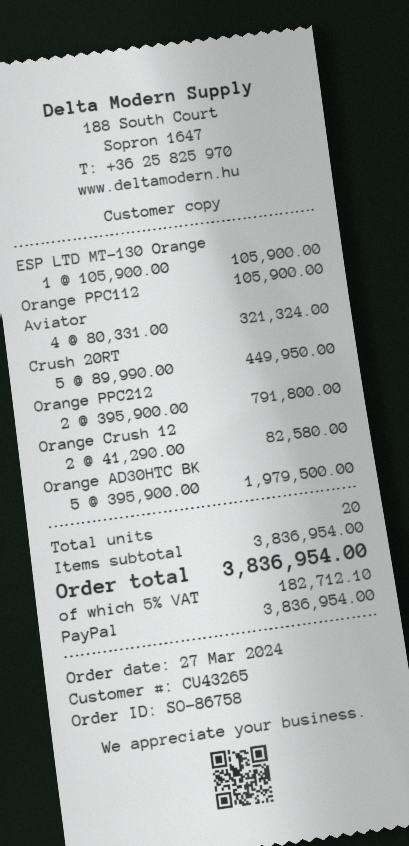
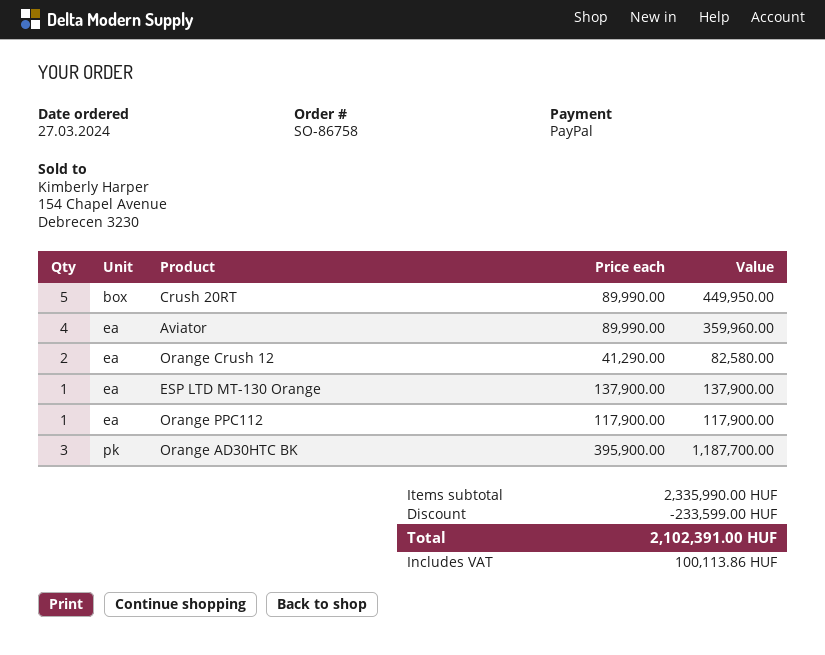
ESP LTD MT-130 Orange: 1 x 105900.00 = 105900.00 -> 1 x 137900.00 = 137900.00
Orange PPC112: 1 x 105900.00 = 105900.00 -> 1 x 117900.00 = 117900.00
Aviator: 4 x 80331.00 = 321324.00 -> 4 x 89990.00 = 359960.00
Orange PPC212: 2 x 395900.00 = 791800.00 -> none
Orange AD30HTC BK: 5 x 395900.00 = 1979500.00 -> 3 x 395900.00 = 1187700.00
subtotal: 3836954.00 -> 2335990.00
discount: none -> 233599.00
tax: 182712.10 -> 100113.86
total: 3836954.00 -> 2102391.00

